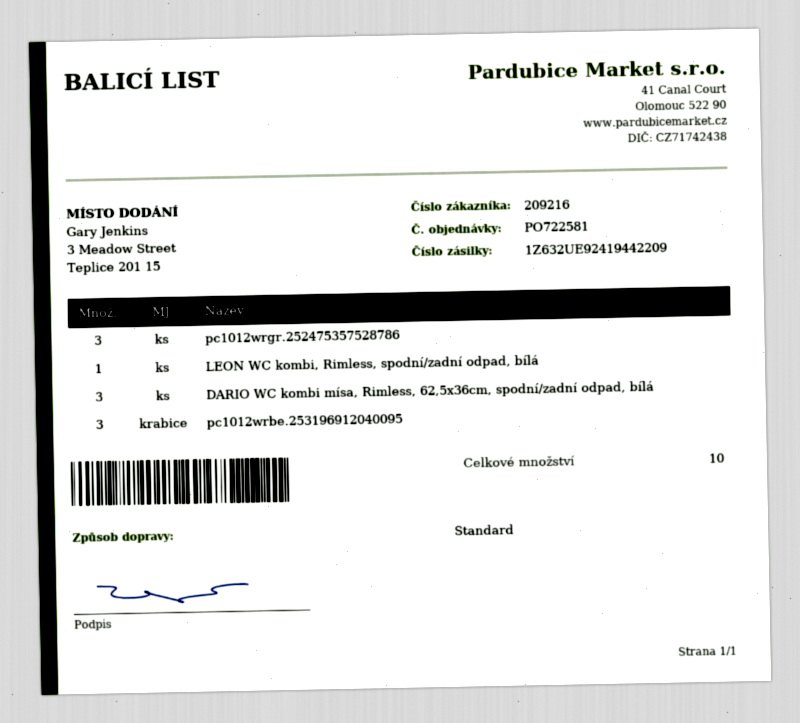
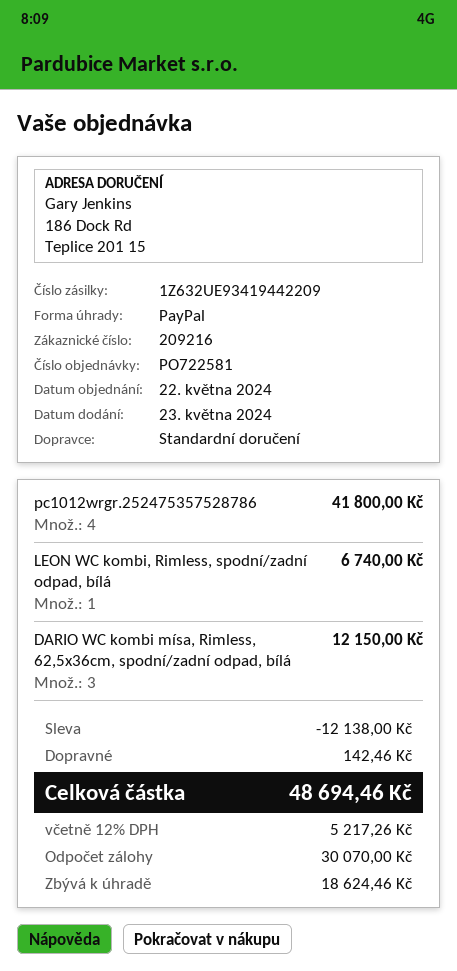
tracking number: 1Z632UE92419442209 -> 1Z632UE93419442209
ship to: 3 Meadow Street, Teplice 201 15 -> 186 Dock Rd, Teplice 201 15
pc1012wrgr.252475357528786: 3 -> 4
pc1012wrbe.253196912040095: 3 -> none

